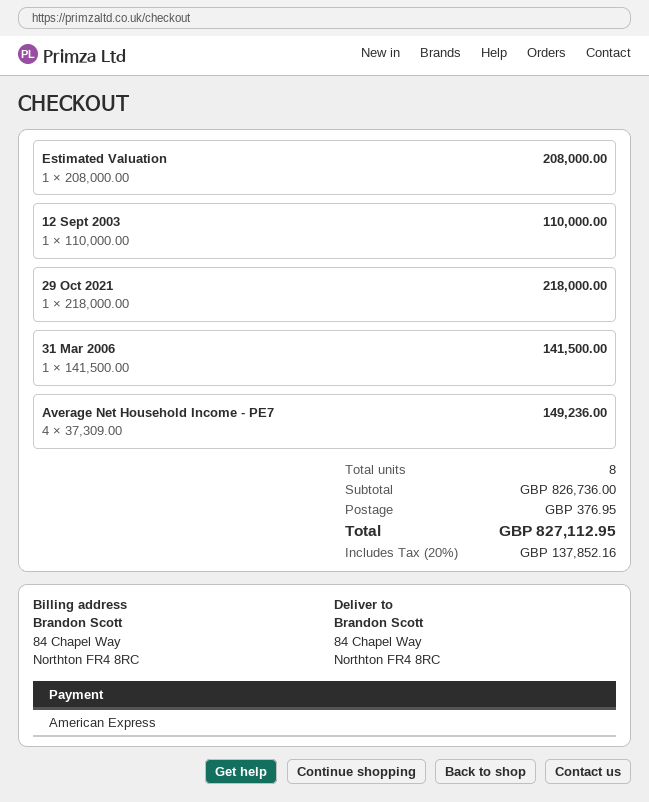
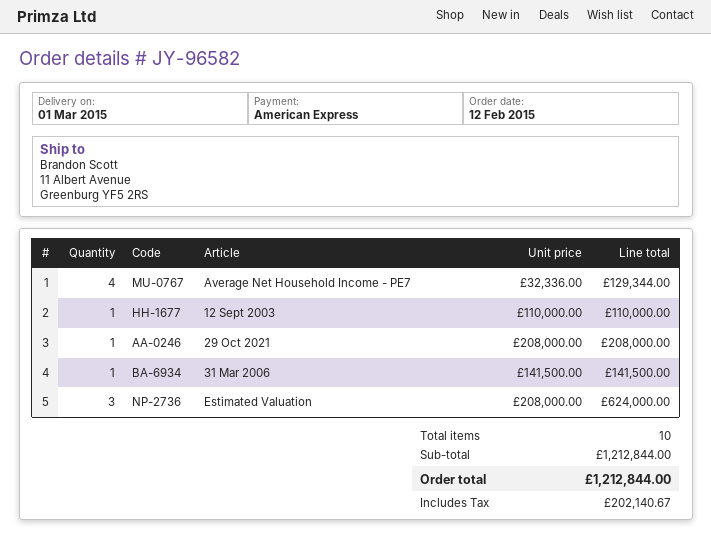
ship to: 84 Chapel Way, Northton FR4 8RC -> 11 Albert Avenue, Greenburg YF5 2RS
Estimated Valuation: 1 x 208000.00 = 208000.00 -> 3 x 208000.00 = 624000.00
29 Oct 2021: 1 x 218000.00 = 218000.00 -> 1 x 208000.00 = 208000.00
Average Net Household Income - PE7: 4 x 37309.00 = 149236.00 -> 4 x 32336.00 = 129344.00
total quantity: 8 -> 10
subtotal: 826736.00 -> 1212844.00
shipping: 376.95 -> none
tax: 137852.16 -> 202140.67
total: 827112.95 -> 1212844.00

